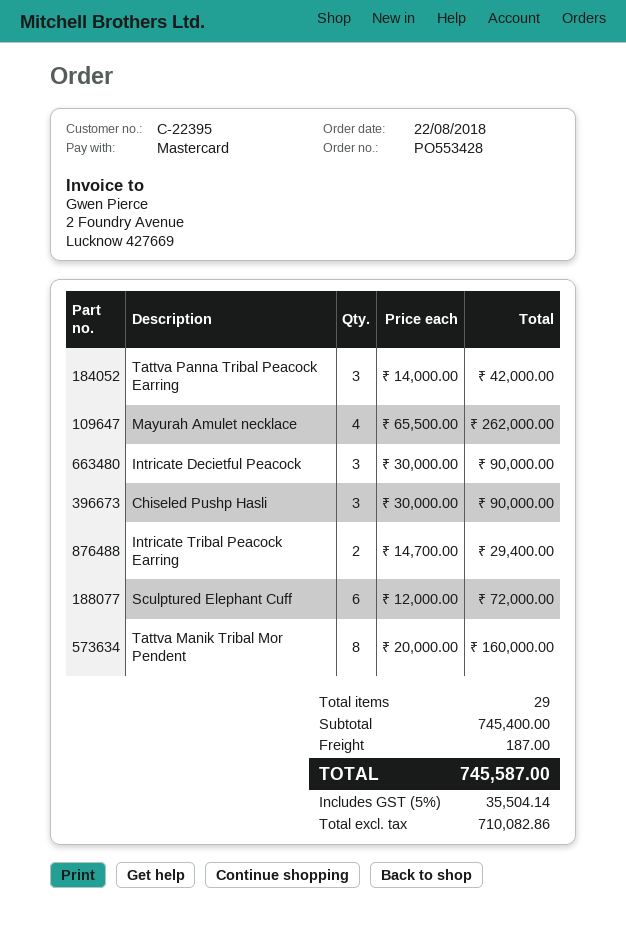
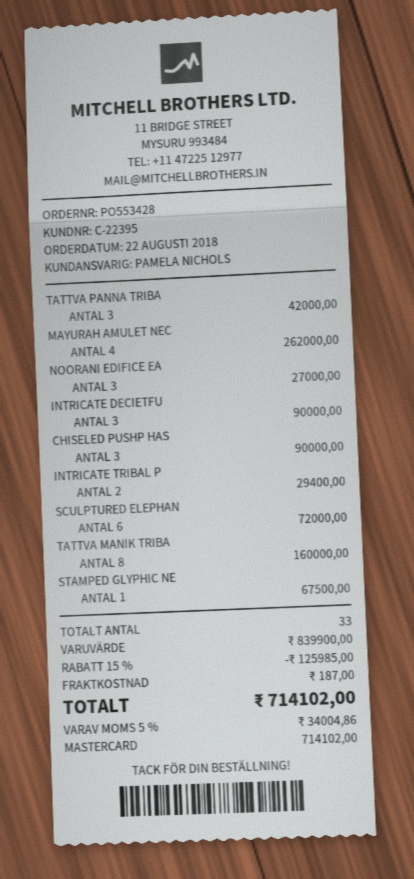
NOORANI EDIFICE EA: none -> 3 for 27000.00
STAMPED GLYPHIC NE: none -> 1 for 67500.00
total quantity: 29 -> 33
subtotal: 745400.00 -> 839900.00
discount: none -> 15% = 125985.00
tax: 5% = 35504.14 -> 5% = 34004.86
total: 745587.00 -> 714102.00

